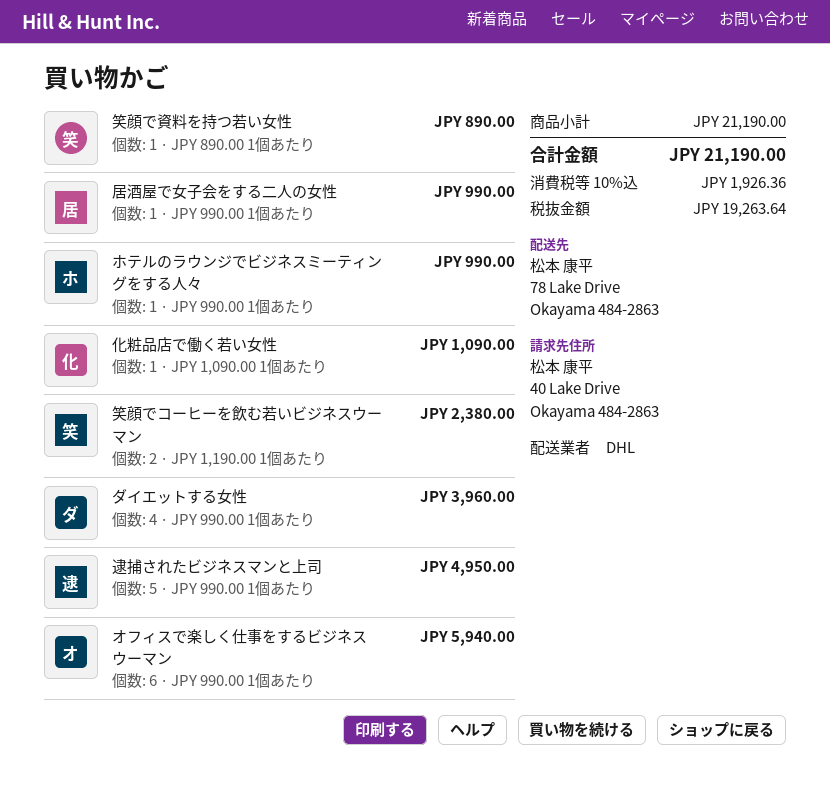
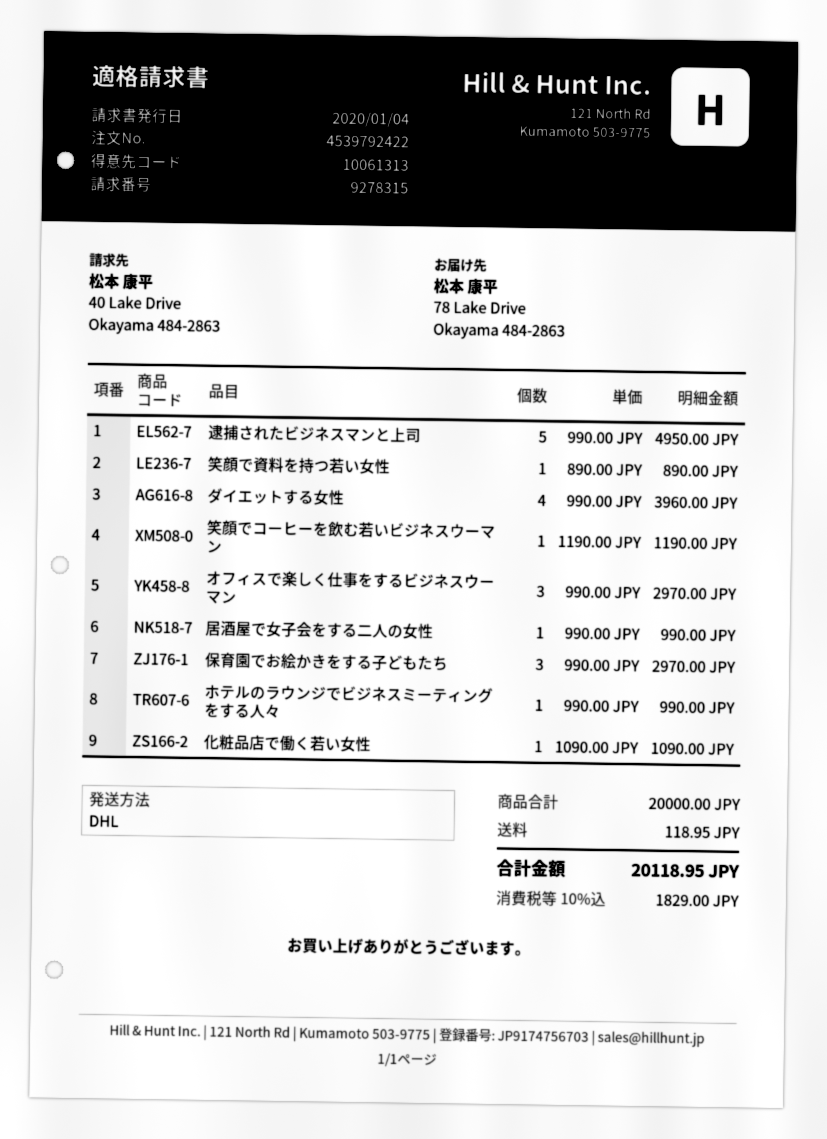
笑顔でコーヒーを飲む若いビジネスウーマン: 2 x 1190.00 = 2380.00 -> 1 x 1190.00 = 1190.00
オフィスで楽しく仕事をするビジネスウーマン: 6 x 990.00 = 5940.00 -> 3 x 990.00 = 2970.00
保育園でお絵かきをする子どもたち: none -> 3 x 990.00 = 2970.00
subtotal: 21190.00 -> 20000.00
shipping: none -> 118.95
tax: 10% = 1926.36 -> 10% = 1829.00
total: 21190.00 -> 20118.95

